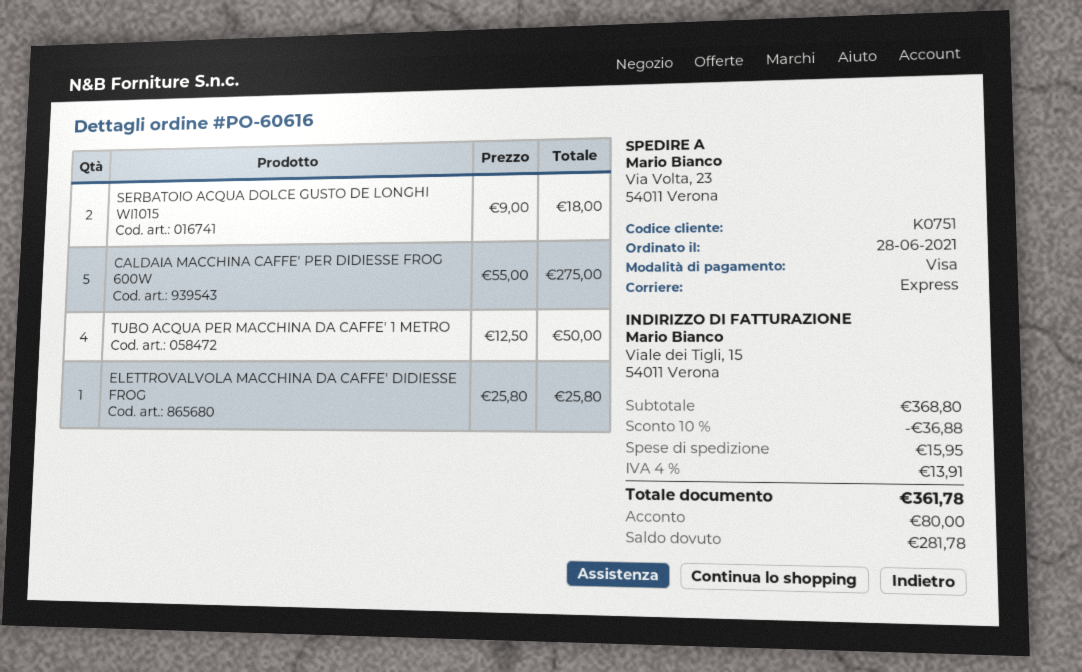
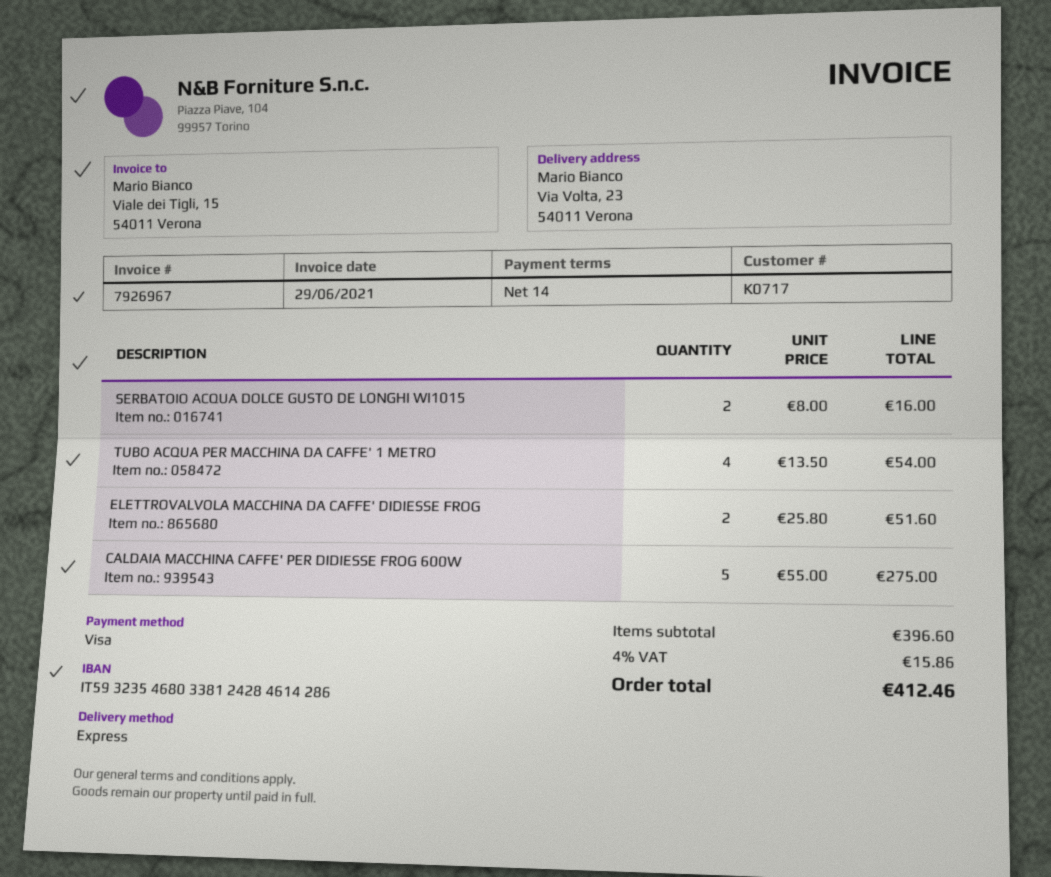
customer number: K0751 -> K0717
SERBATOIO ACQUA DOLCE GUSTO DE LONGHI WI1015: 2 x 9.00 = 18.00 -> 2 x 8.00 = 16.00
TUBO ACQUA PER MACCHINA DA CAFFE' 1 METRO: 4 x 12.50 = 50.00 -> 4 x 13.50 = 54.00
ELETTROVALVOLA MACCHINA DA CAFFE' DIDIESSE FROG: 1 x 25.80 = 25.80 -> 2 x 25.80 = 51.60
subtotal: 368.80 -> 396.60
discount: 10% = 36.88 -> none
shipping: 15.95 -> none
tax: 4% = 13.91 -> 4% = 15.86
total: 361.78 -> 412.46

